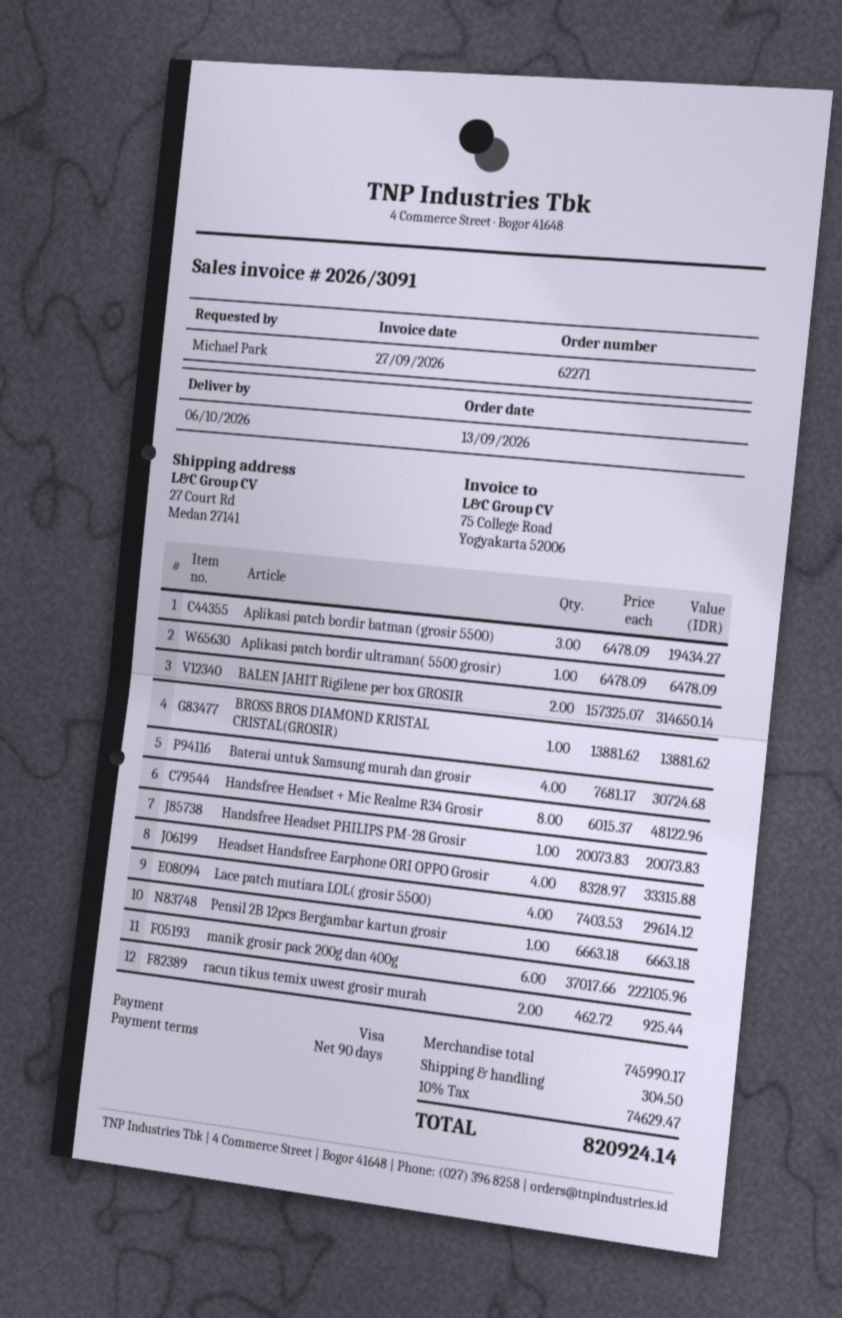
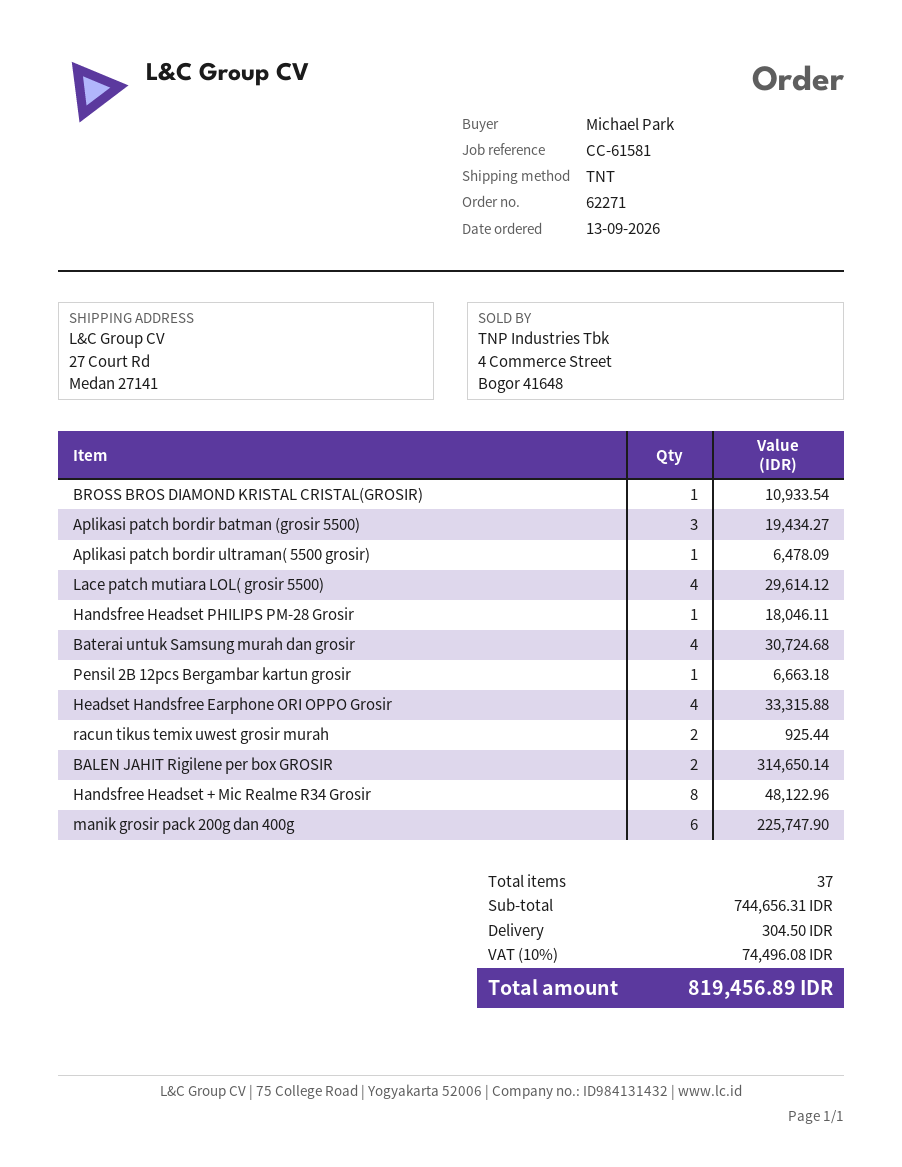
BROSS BROS DIAMOND KRISTAL CRISTAL(GROSIR): 1 for 13881.62 -> 1 for 10933.54
Handsfree Headset PHILIPS PM-28 Grosir: 1 for 20073.83 -> 1 for 18046.11
manik grosir pack 200g dan 400g: 6 for 222105.96 -> 6 for 225747.90
subtotal: 745990.17 -> 744656.31
tax: 10% = 74629.47 -> 10% = 74496.08
total: 820924.14 -> 819456.89

